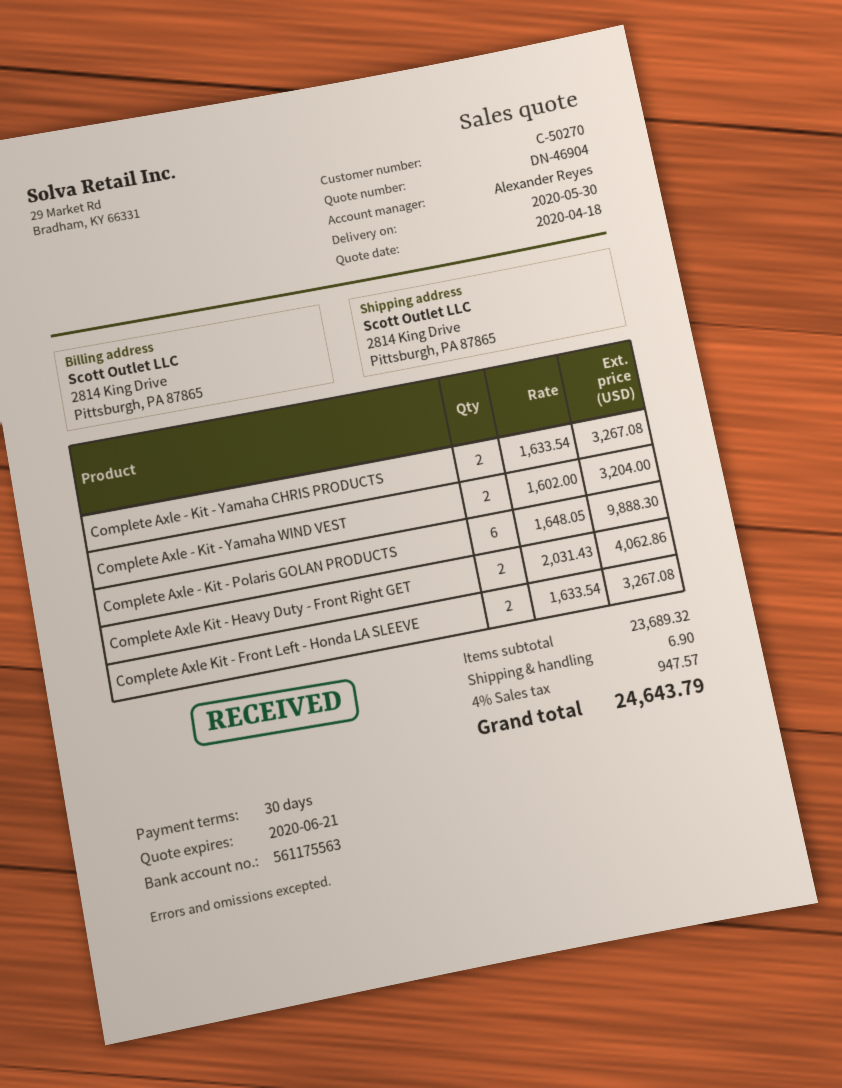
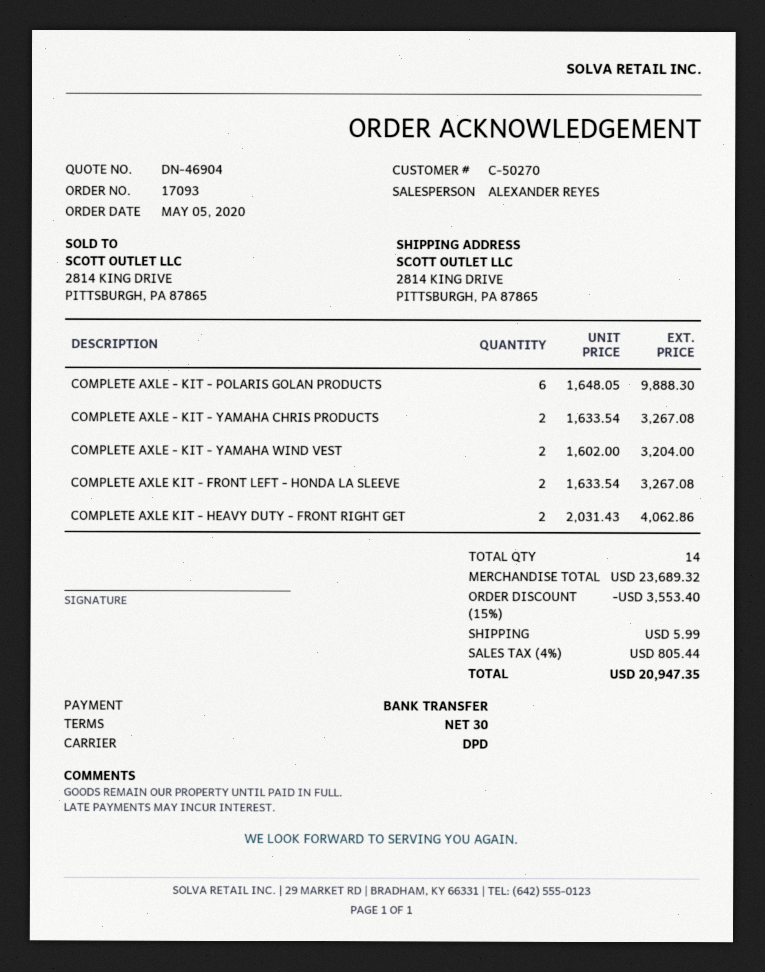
discount: none -> 15% = 3553.40
shipping: 6.90 -> 5.99
tax: 4% = 947.57 -> 4% = 805.44
total: 24643.79 -> 20947.35

